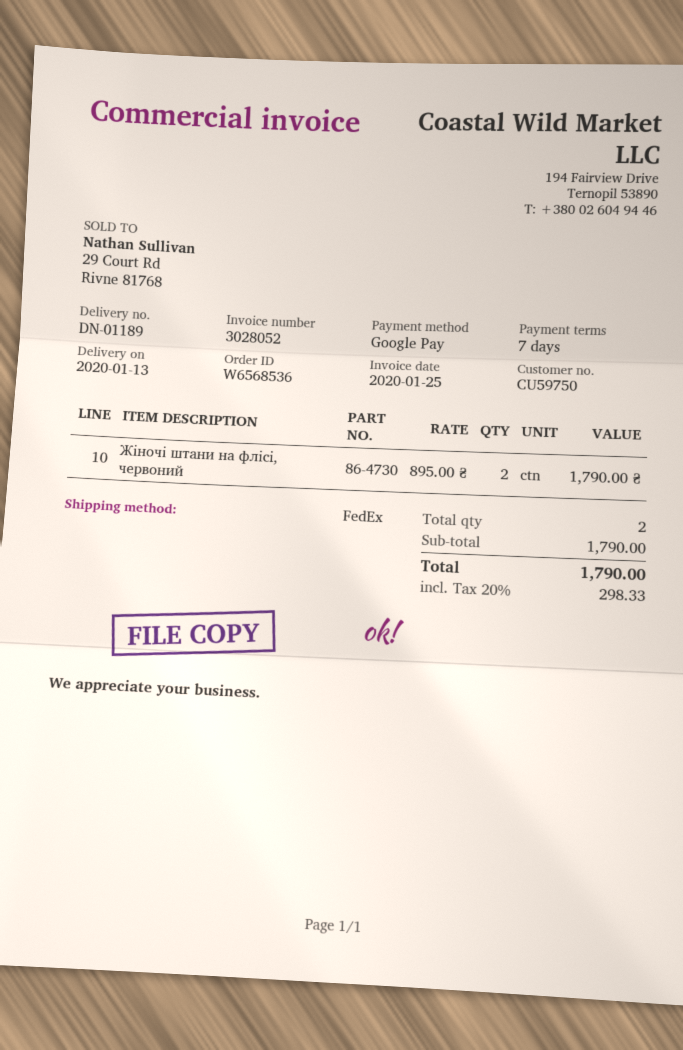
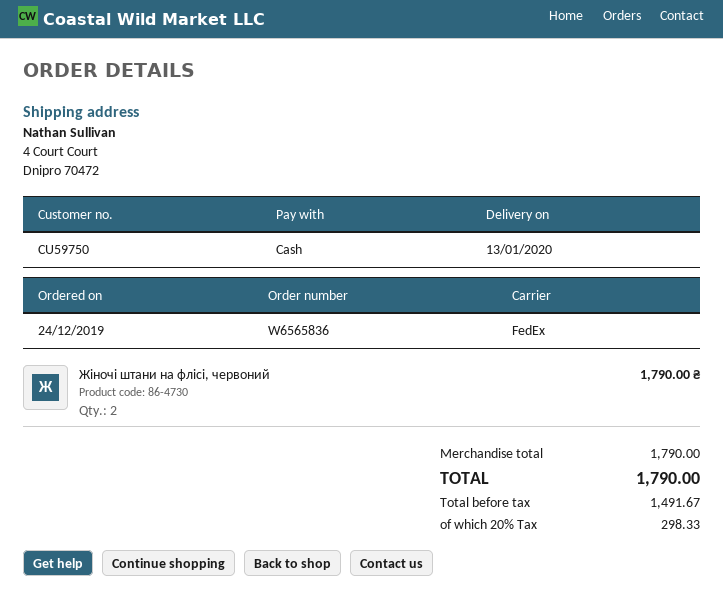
order number: W6568536 -> W6565836
payment method: Google Pay -> cash

